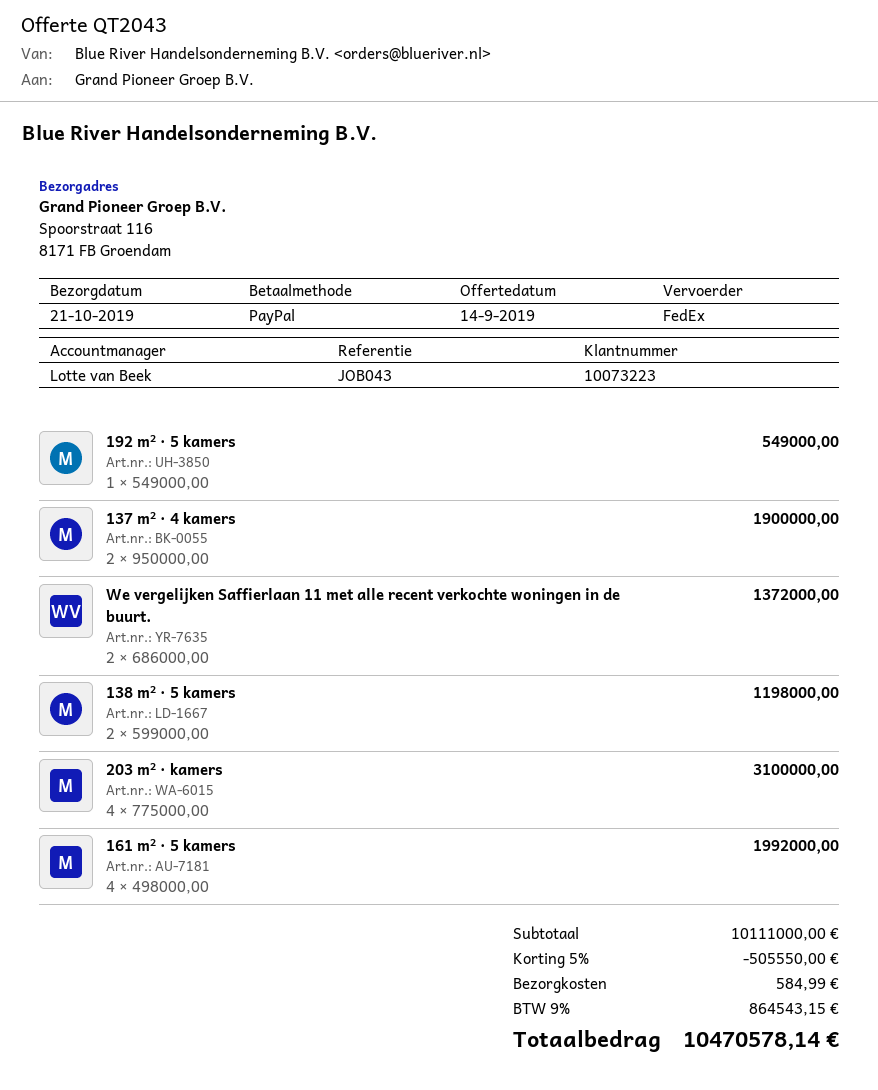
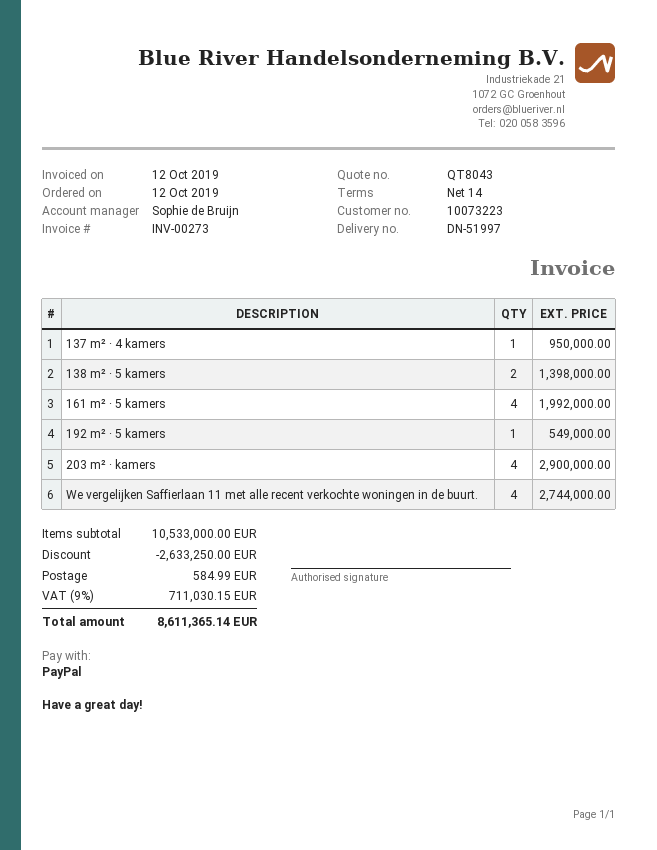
quote number: QT2043 -> QT8043
sales rep: Lotte van Beek -> Sophie de Bruijn
137 m² · 4 kamers: 2 for 1900000.00 -> 1 for 950000.00
We vergelijken Saffierlaan 11 met alle recent verkochte woningen in de buurt.: 2 for 1372000.00 -> 4 for 2744000.00
138 m² · 5 kamers: 2 for 1198000.00 -> 2 for 1398000.00
203 m² · kamers: 4 for 3100000.00 -> 4 for 2900000.00
subtotal: 10111000.00 -> 10533000.00
discount: 505550.00 -> 2633250.00
tax: 9% = 864543.15 -> 9% = 711030.15
total: 10470578.14 -> 8611365.14

